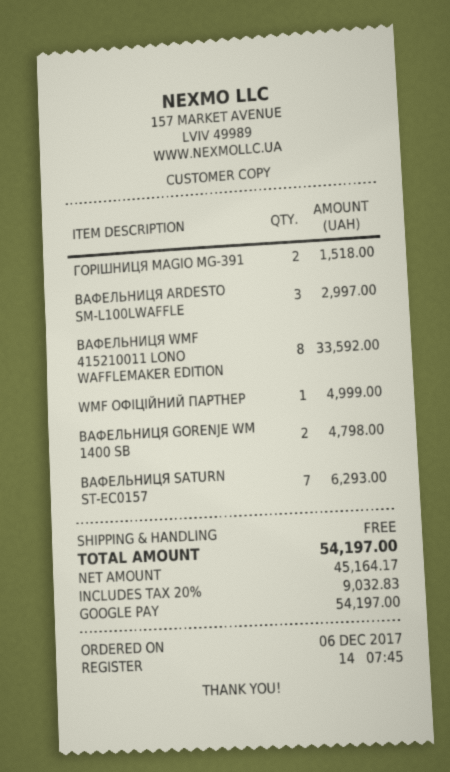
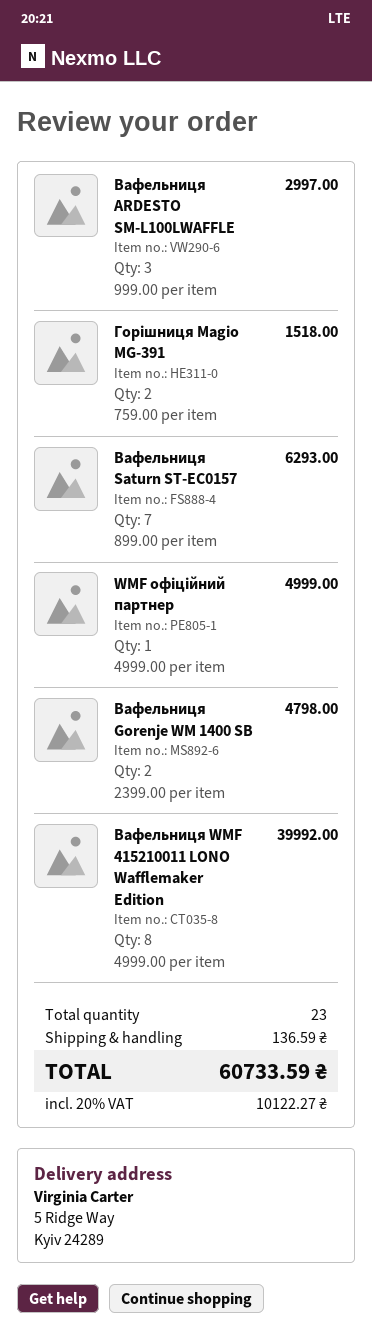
ВАФЕЛЬНИЦЯ WMF 415210011 LONO WAFFLEMAKER EDITION: 8 for 33592.00 -> 8 for 39992.00
shipping: 0.00 -> 136.59
tax: 20% = 9032.83 -> 20% = 10122.27
total: 54197.00 -> 60733.59

